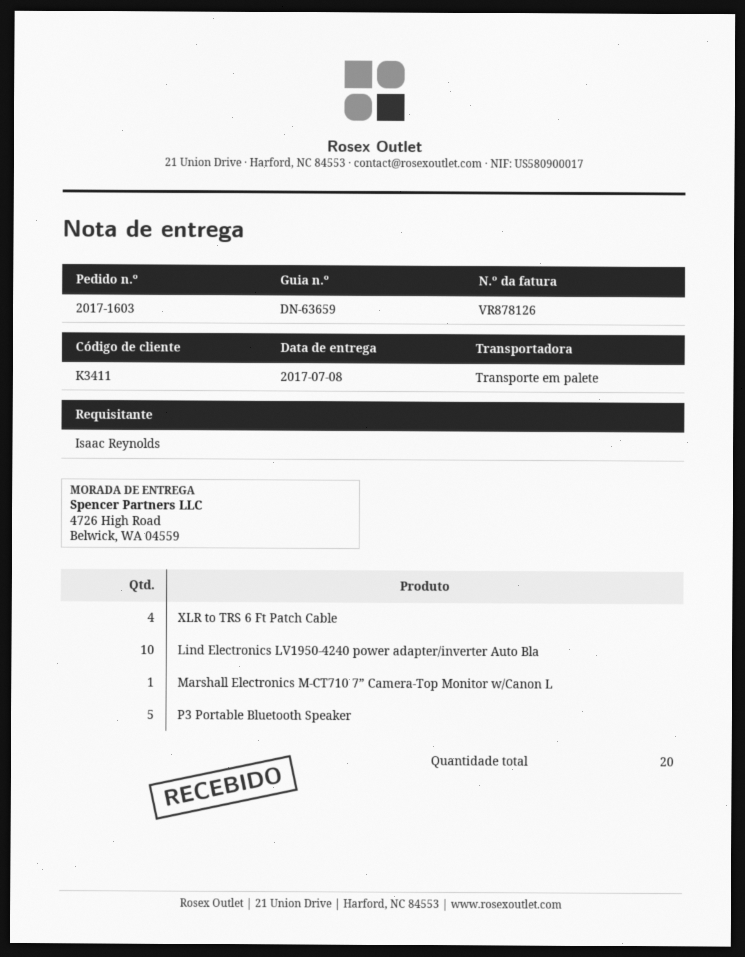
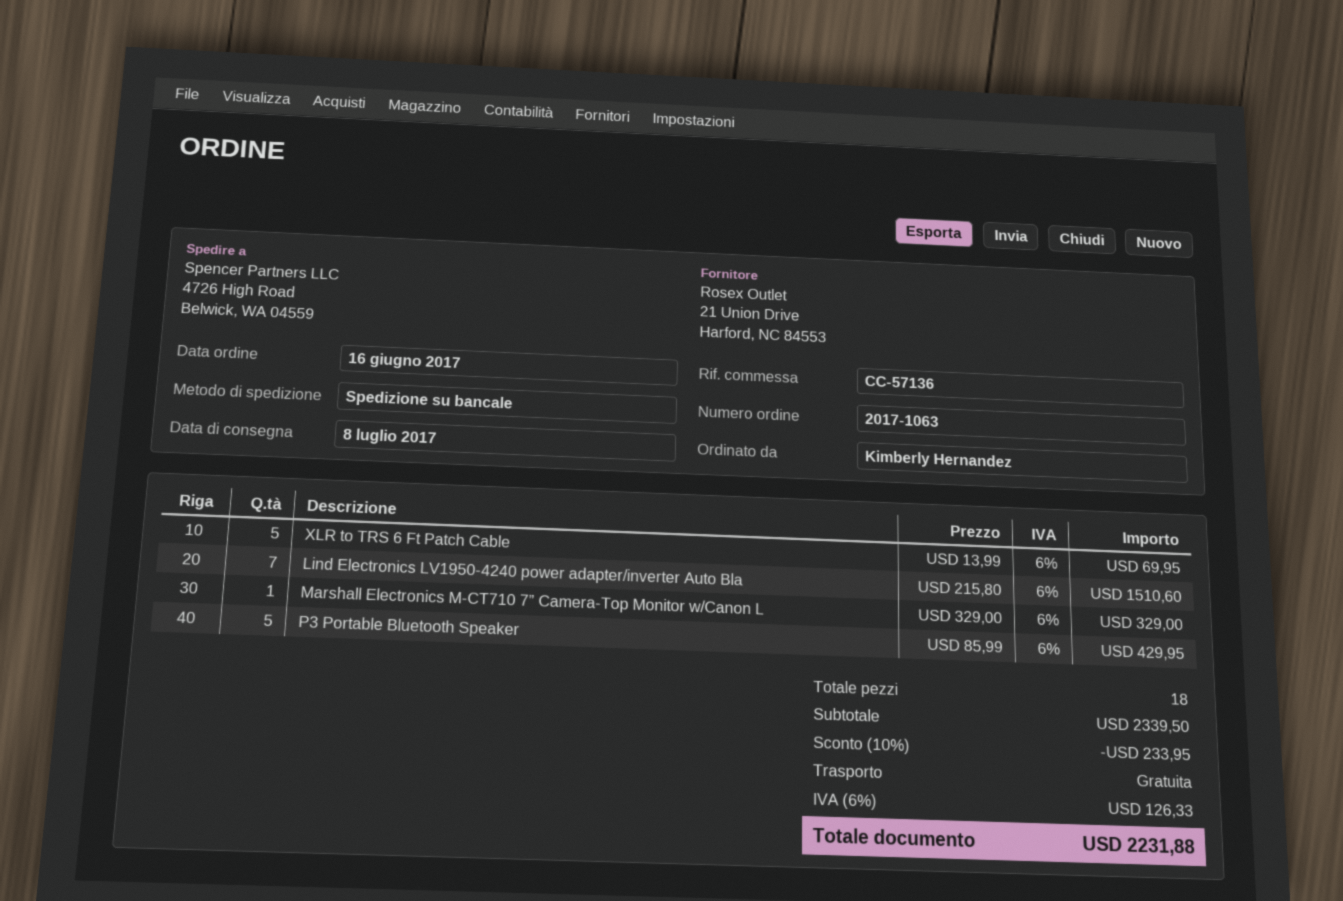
order number: 2017-1603 -> 2017-1063
ordered by: Isaac Reynolds -> Kimberly Hernandez
XLR to TRS 6 Ft Patch Cable: 4 -> 5
Lind Electronics LV1950-4240 power adapter/inverter Auto Bla: 10 -> 7
total quantity: 20 -> 18

